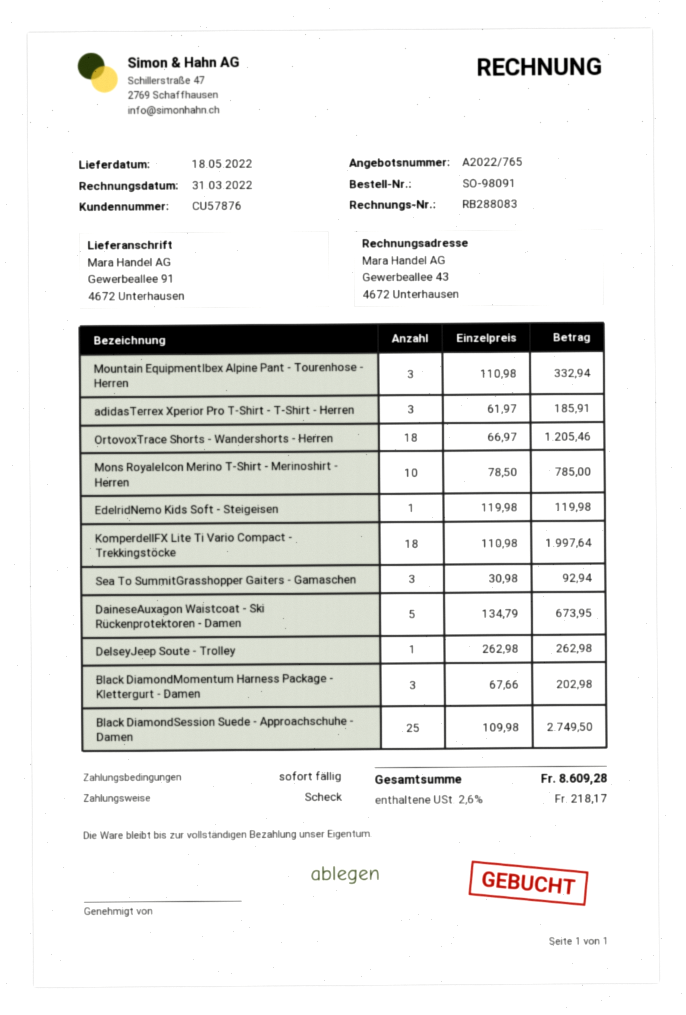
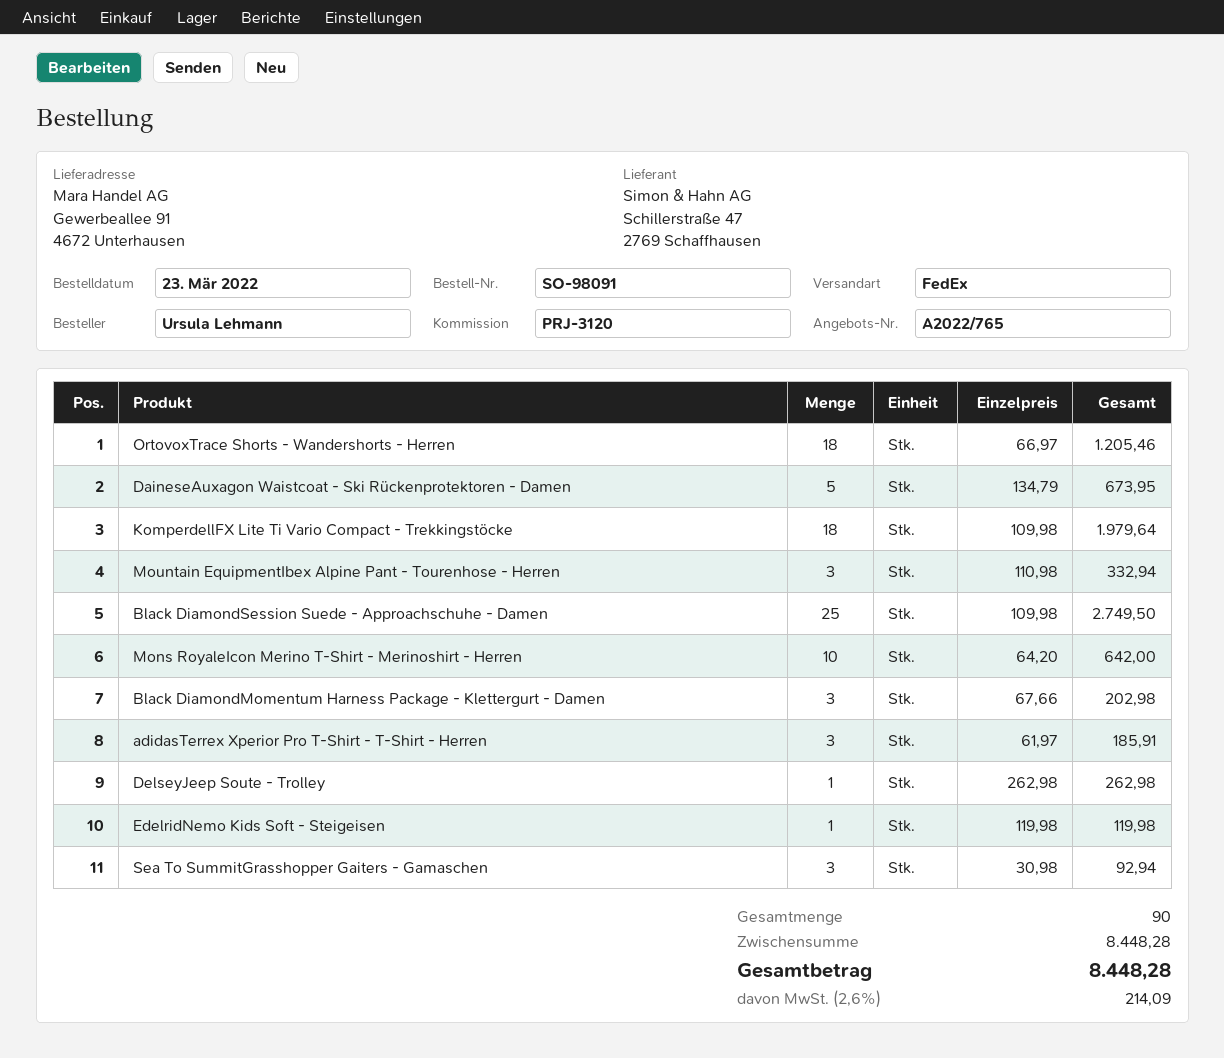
Mons RoyaleIcon Merino T-Shirt - Merinoshirt - Herren: 10 x 78.50 = 785.00 -> 10 x 64.20 = 642.00
KomperdellFX Lite Ti Vario Compact - Trekkingstöcke: 18 x 110.98 = 1997.64 -> 18 x 109.98 = 1979.64
tax: 2.6% = 218.17 -> 2.6% = 214.09
total: 8609.28 -> 8448.28

